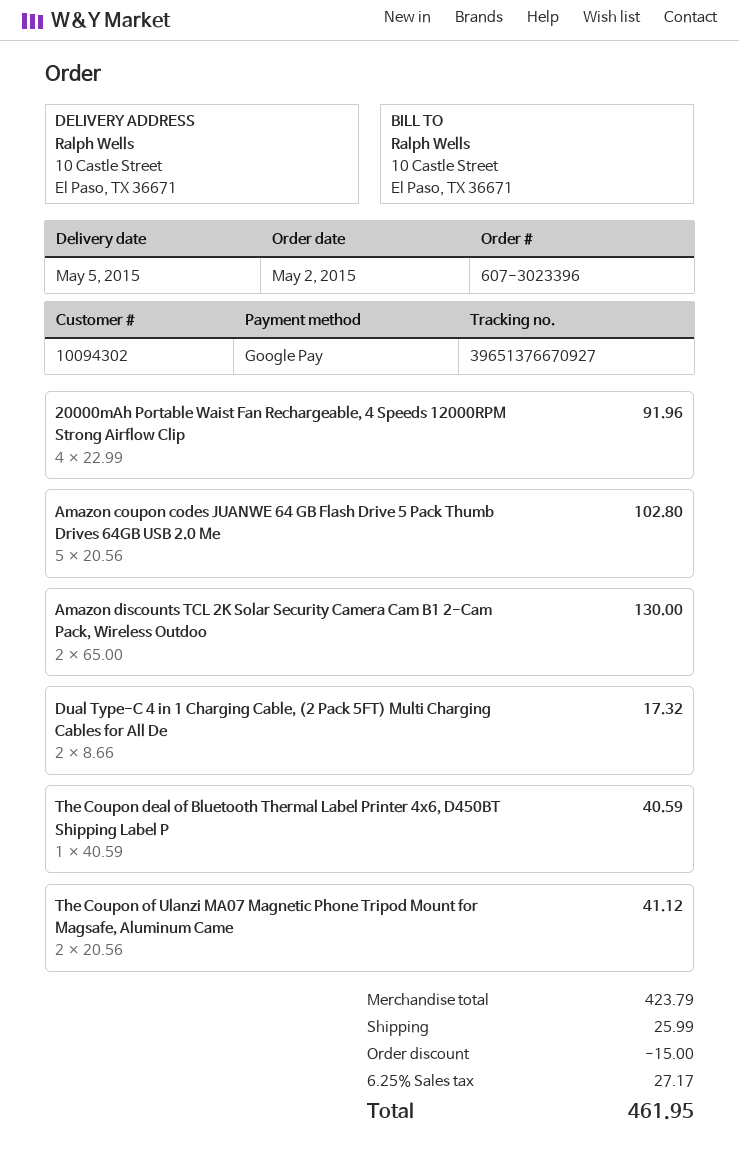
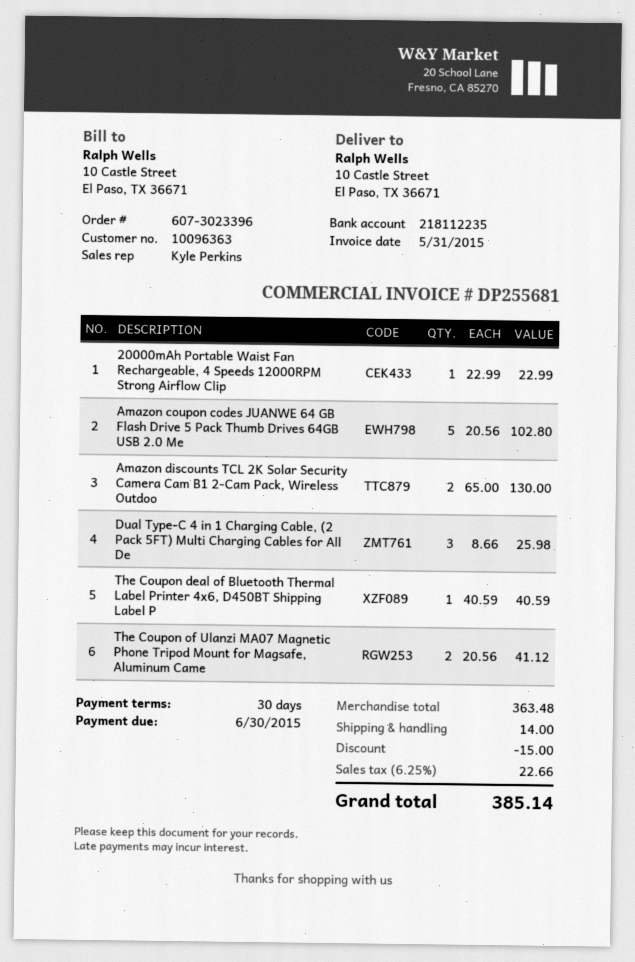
customer number: 10094302 -> 10096363
20000mAh Portable Waist Fan Rechargeable, 4 Speeds 12000RPM Strong Airflow Clip: 4 x 22.99 = 91.96 -> 1 x 22.99 = 22.99
Dual Type-C 4 in 1 Charging Cable, (2 Pack 5FT) Multi Charging Cables for All De: 2 x 8.66 = 17.32 -> 3 x 8.66 = 25.98
subtotal: 423.79 -> 363.48
shipping: 25.99 -> 14.00
tax: 6.25% = 27.17 -> 6.25% = 22.66
total: 461.95 -> 385.14

